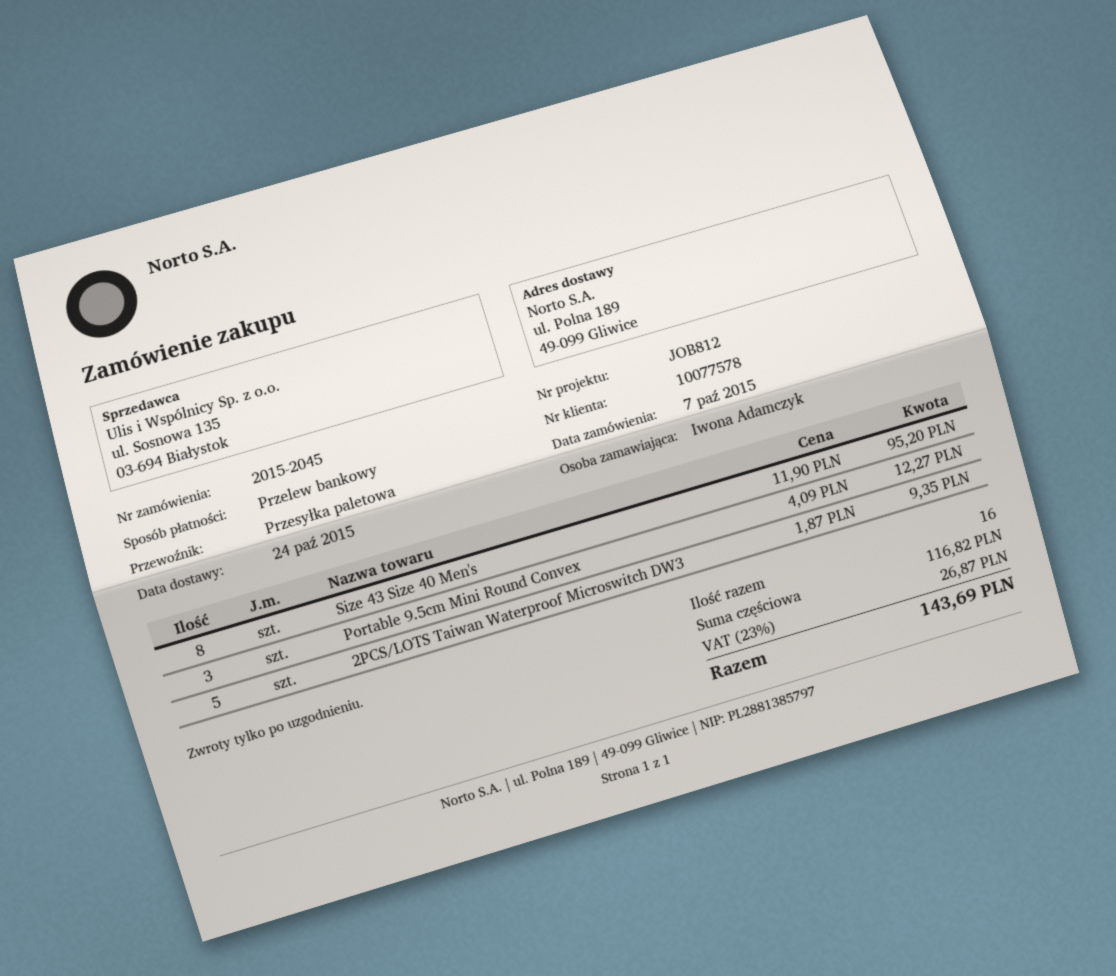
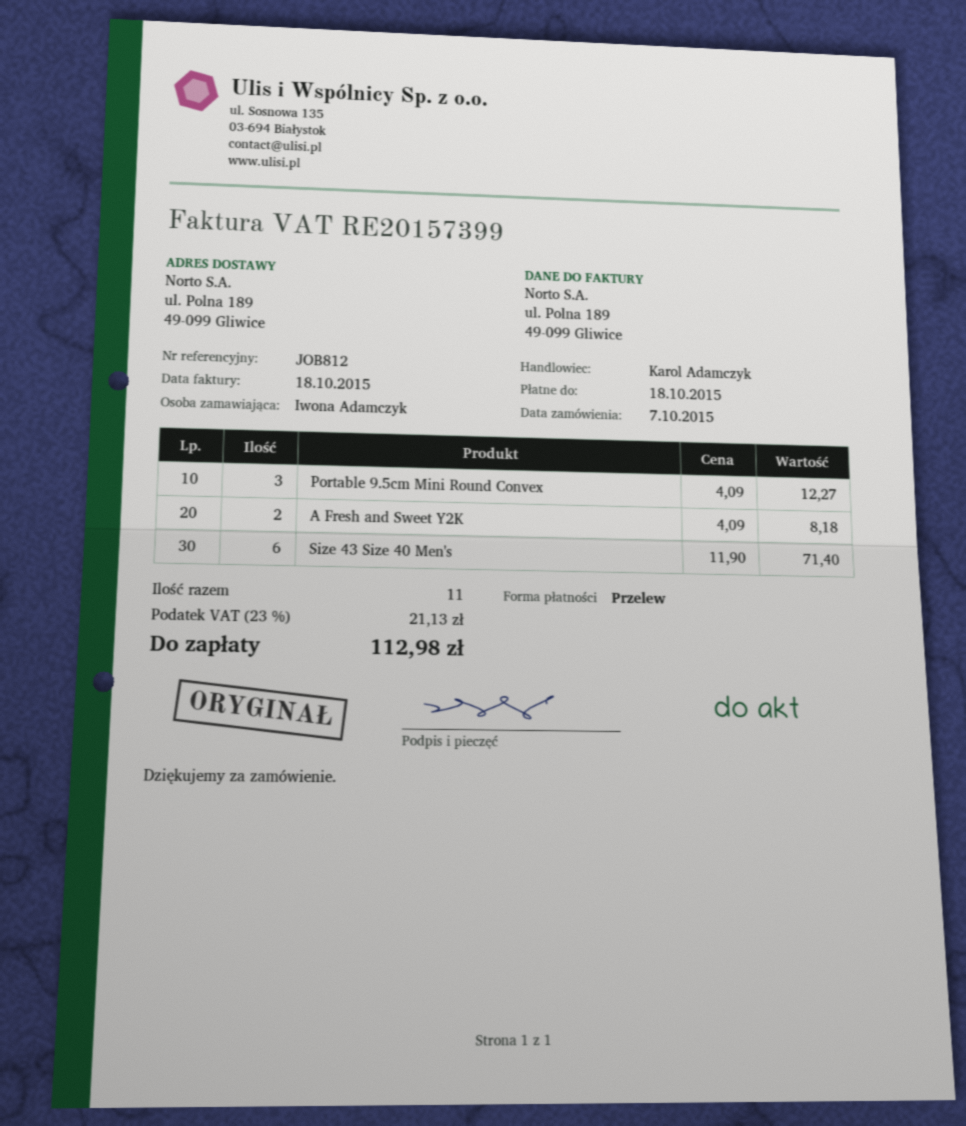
Size 43 Size 40 Men's: 8 x 11.90 = 95.20 -> 6 x 11.90 = 71.40
2PCS/LOTS Taiwan Waterproof Microswitch DW3: 5 x 1.87 = 9.35 -> none
A Fresh and Sweet Y2K: none -> 2 x 4.09 = 8.18
total quantity: 16 -> 11
tax: 23% = 26.87 -> 23% = 21.13
total: 143.69 -> 112.98

